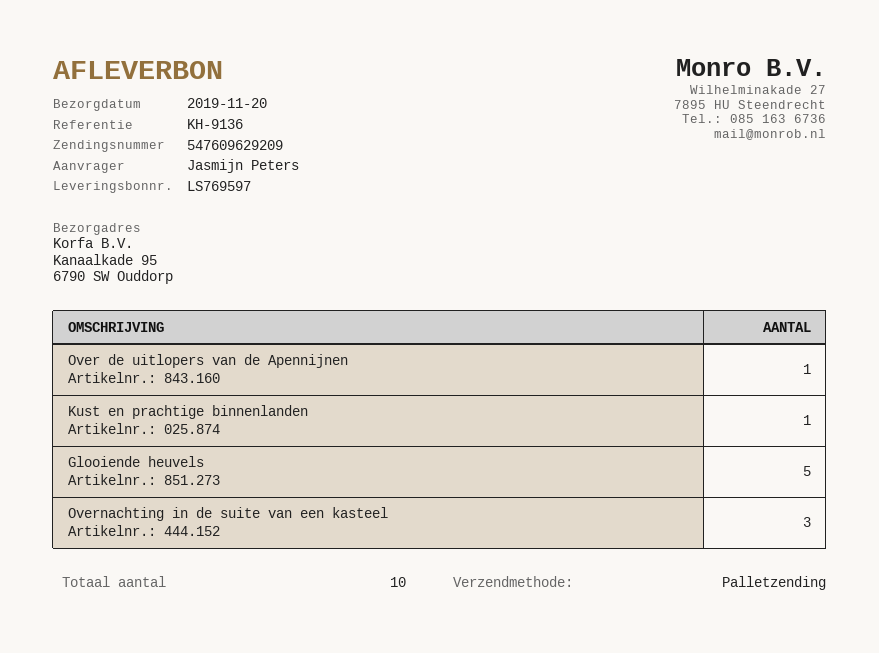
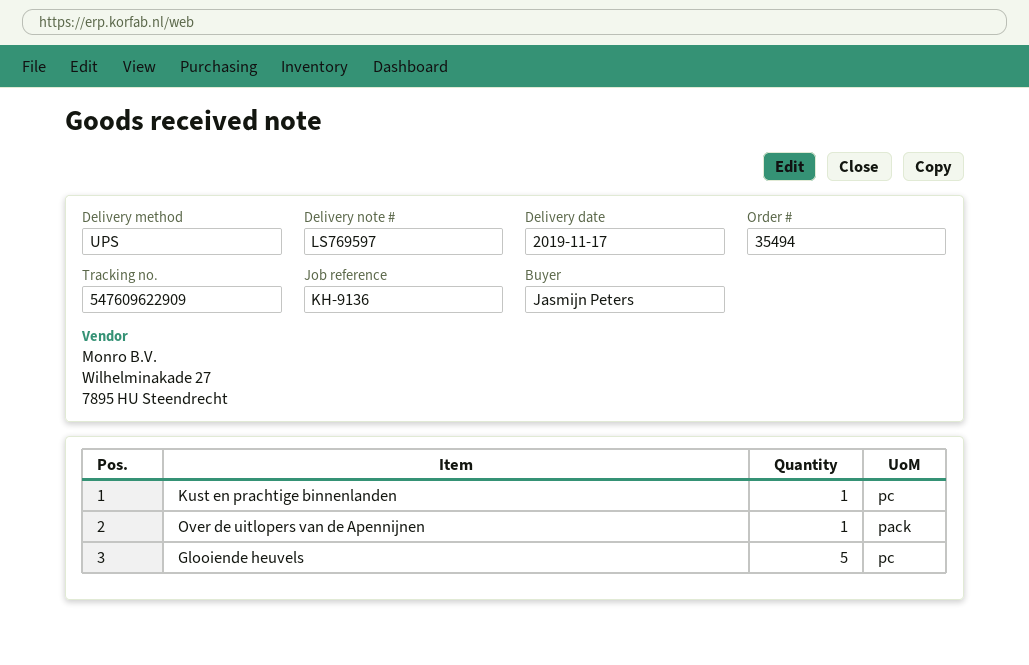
delivery date: 2019-11-20 -> 2019-11-17
shipping method: pallet freight -> UPS
tracking number: 547609629209 -> 547609622909
Overnachting in de suite van een kasteel: 3 -> none

